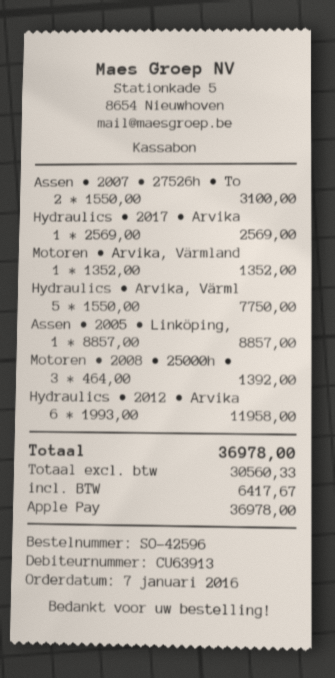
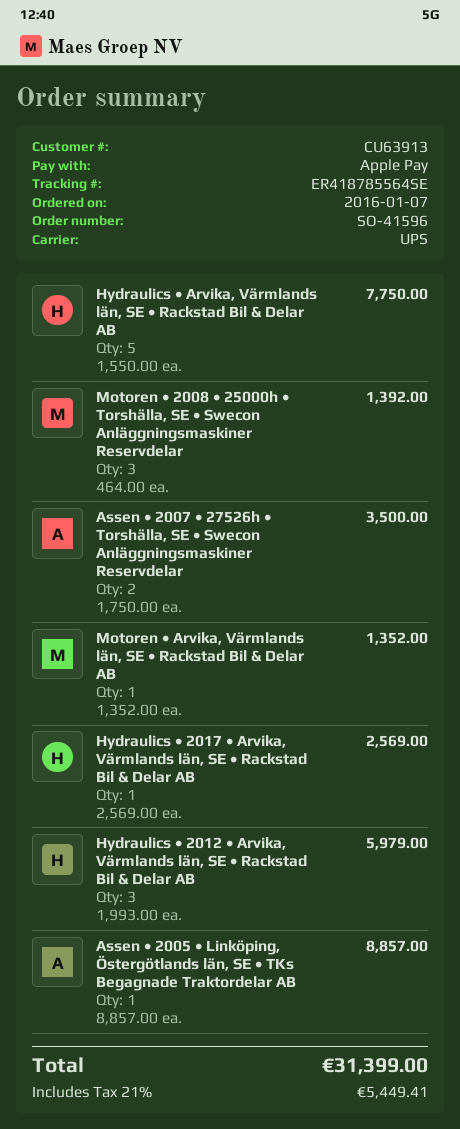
order number: SO-42596 -> SO-41596
Assen • 2007 • 27526h • To: 2 x 1550.00 = 3100.00 -> 2 x 1750.00 = 3500.00
Hydraulics • 2012 • Arvika: 6 x 1993.00 = 11958.00 -> 3 x 1993.00 = 5979.00
tax: 6417.67 -> 5449.41
total: 36978.00 -> 31399.00

